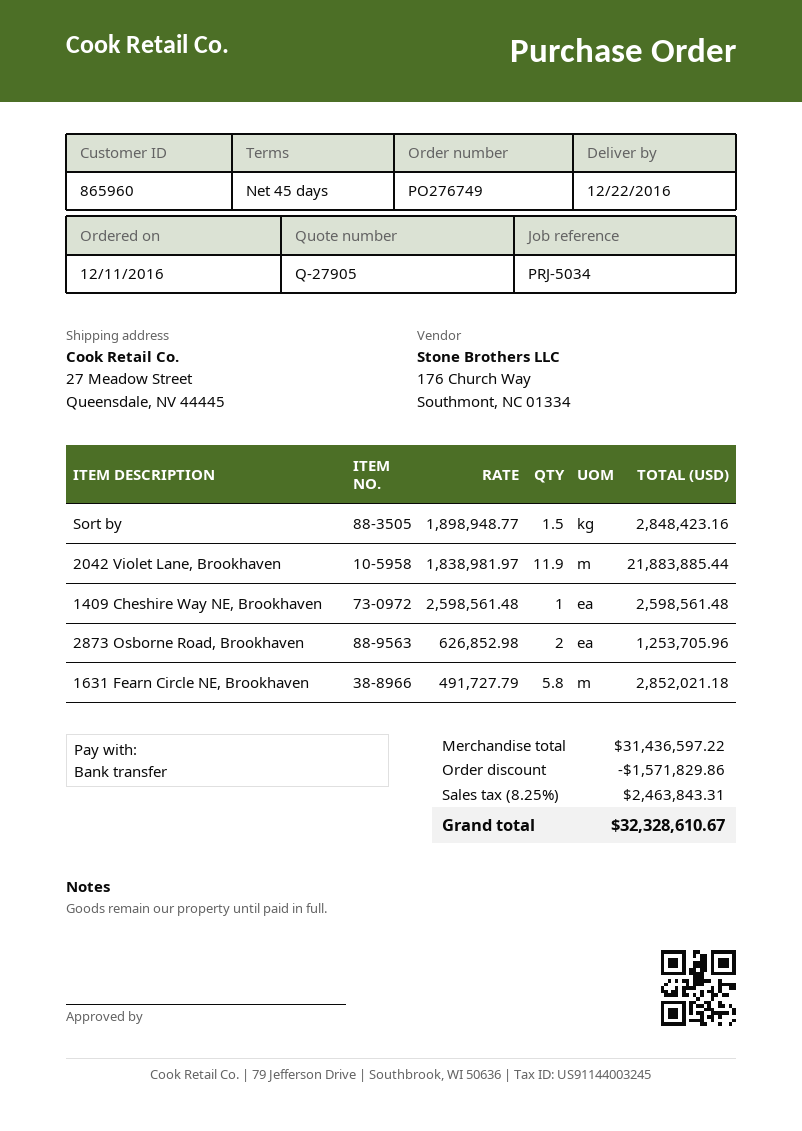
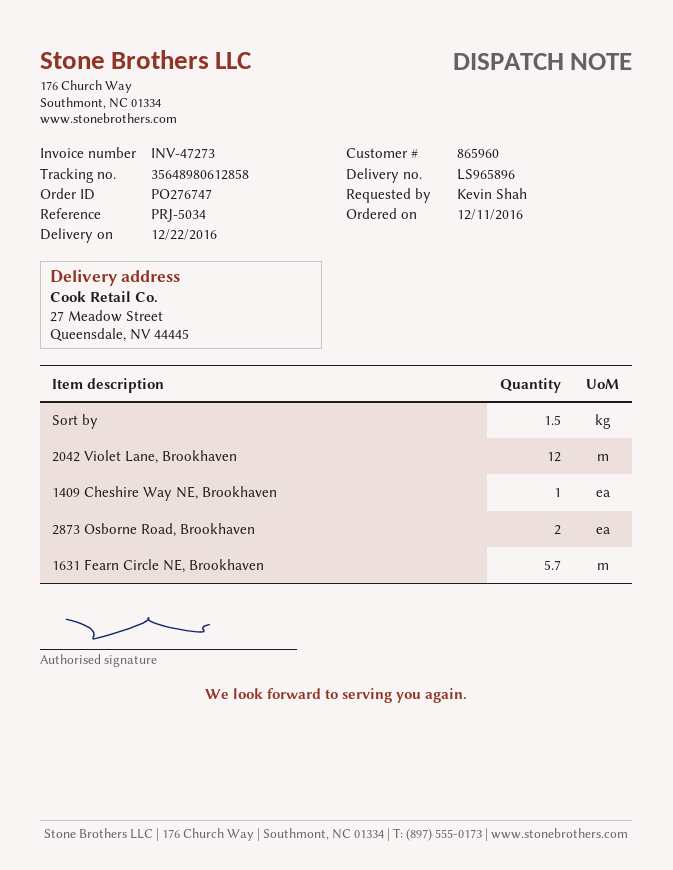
order number: PO276749 -> PO276747
2042 Violet Lane, Brookhaven: 11.9 -> 12
1631 Fearn Circle NE, Brookhaven: 5.8 -> 5.7

